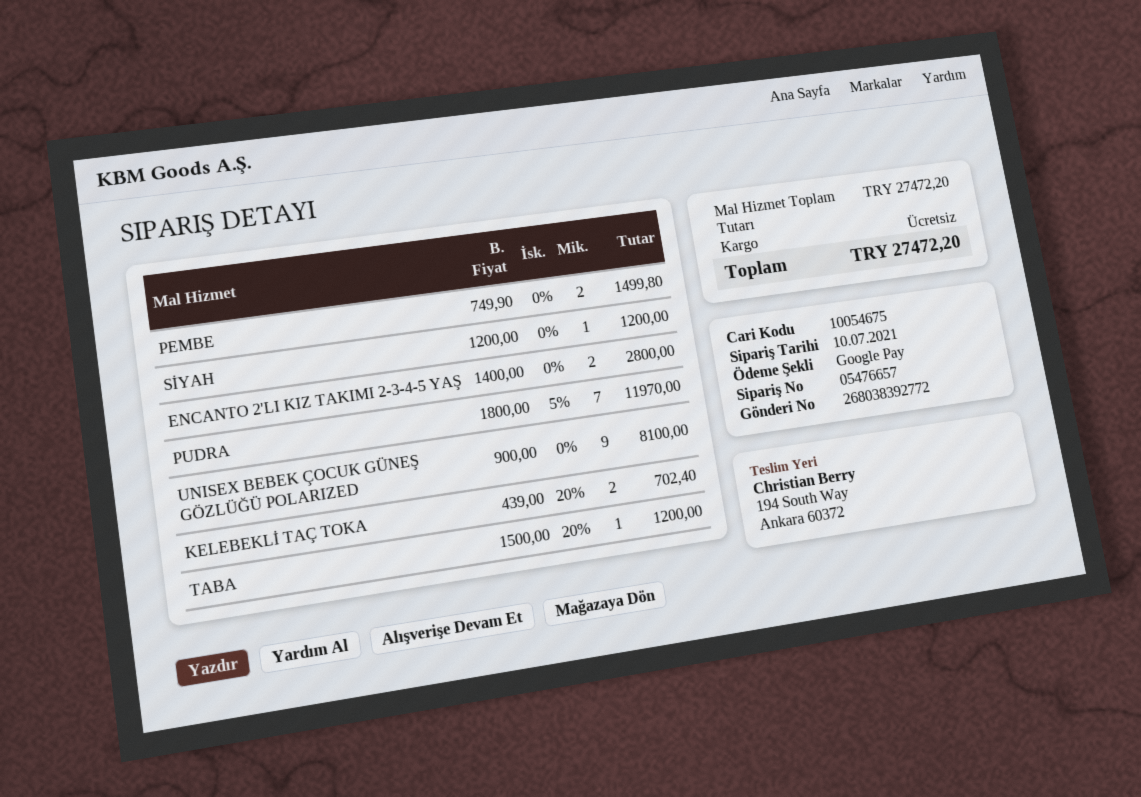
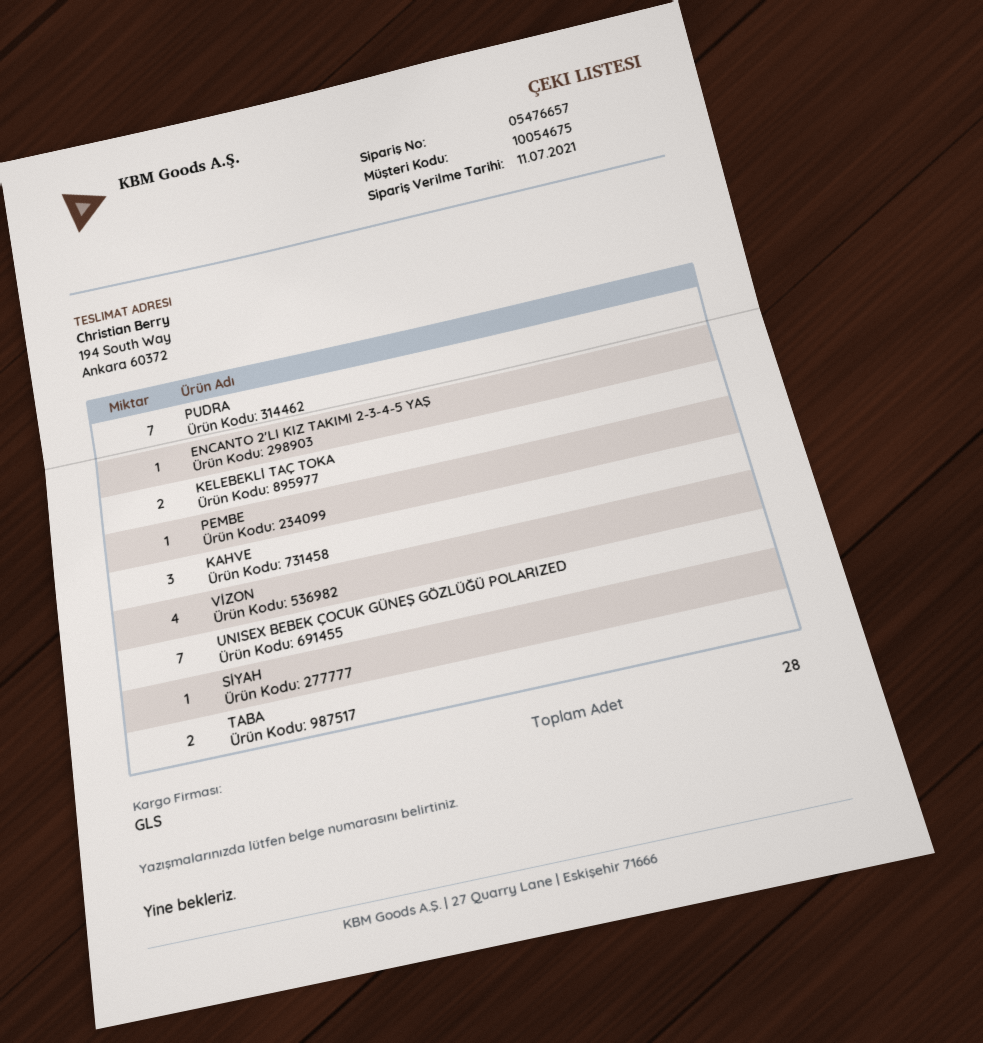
order date: 2021-07-10 -> 2021-07-11
PEMBE: 2 -> 1
ENCANTO 2'LI KIZ TAKIMI 2-3-4-5 YAŞ: 2 -> 1
UNISEX BEBEK ÇOCUK GÜNEŞ GÖZLÜĞÜ POLARIZED: 9 -> 7
TABA: 1 -> 2
KAHVE: none -> 3
VİZON: none -> 4

